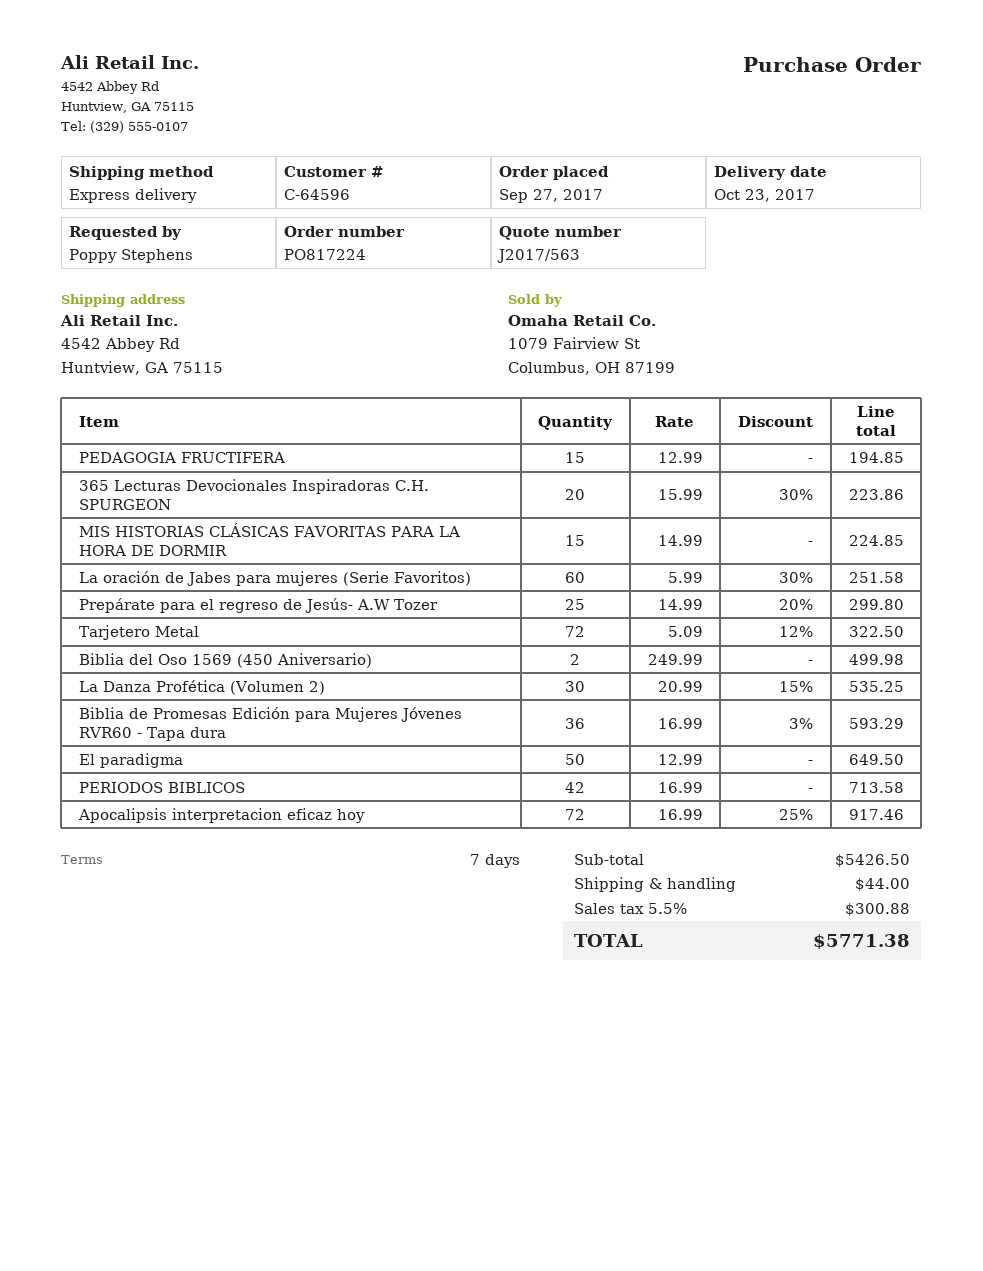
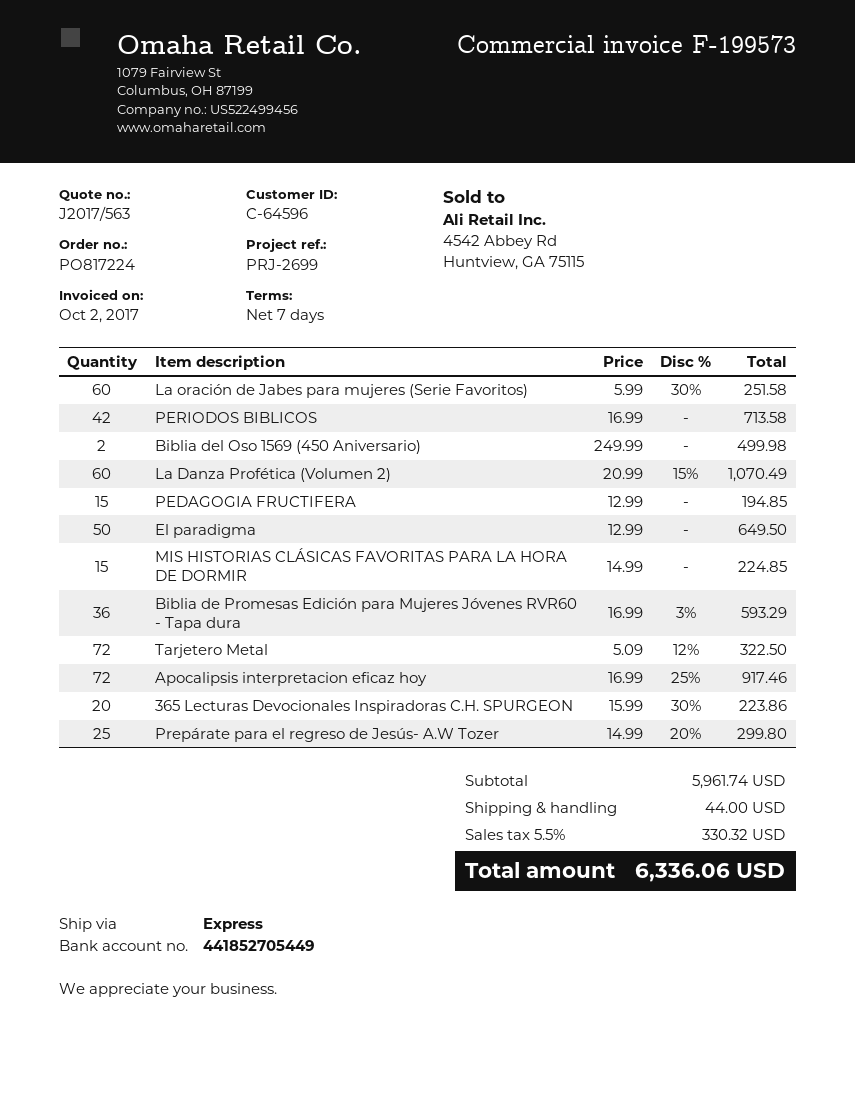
La Danza Profética (Volumen 2): 30 x 20.99 - 15% = 535.25 -> 60 x 20.99 - 15% = 1070.49
subtotal: 5426.50 -> 5961.74
tax: 5.5% = 300.88 -> 5.5% = 330.32
total: 5771.38 -> 6336.06

